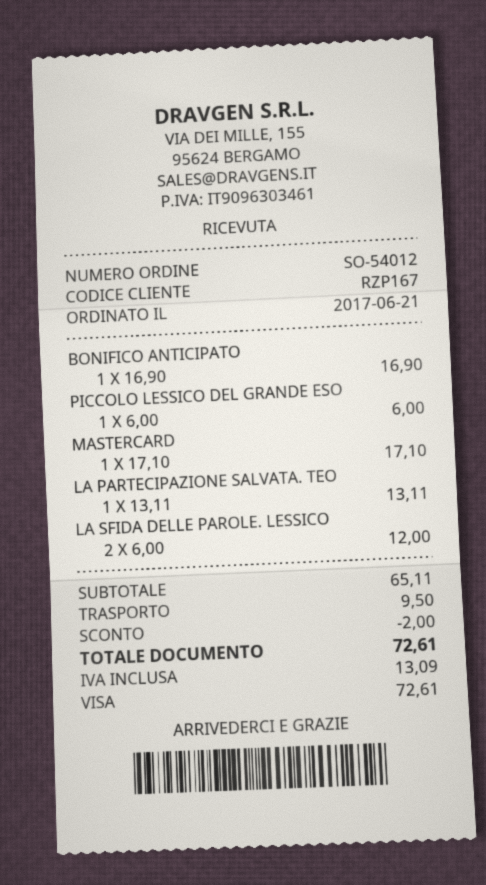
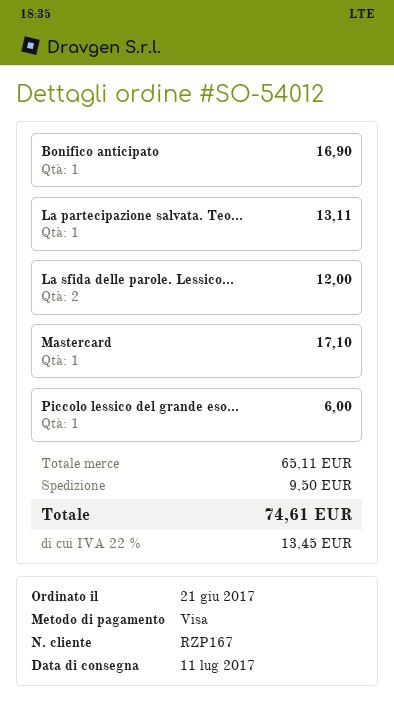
discount: 2.00 -> none
tax: 13.09 -> 13.45
total: 72.61 -> 74.61

